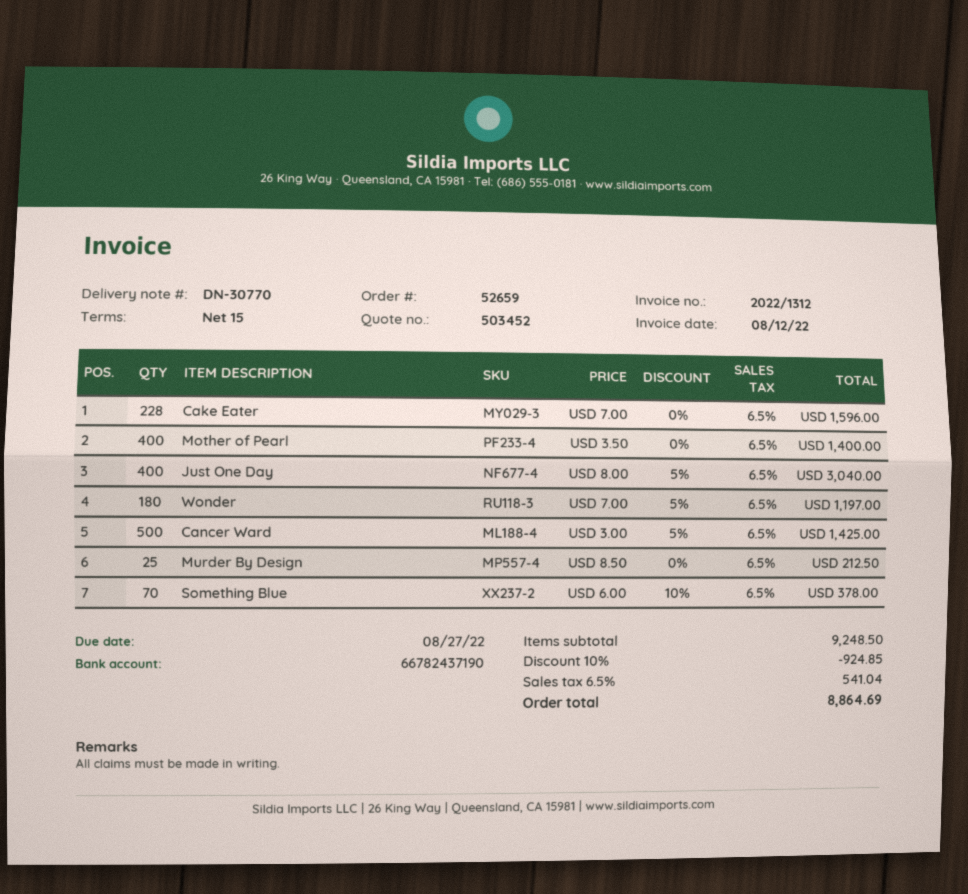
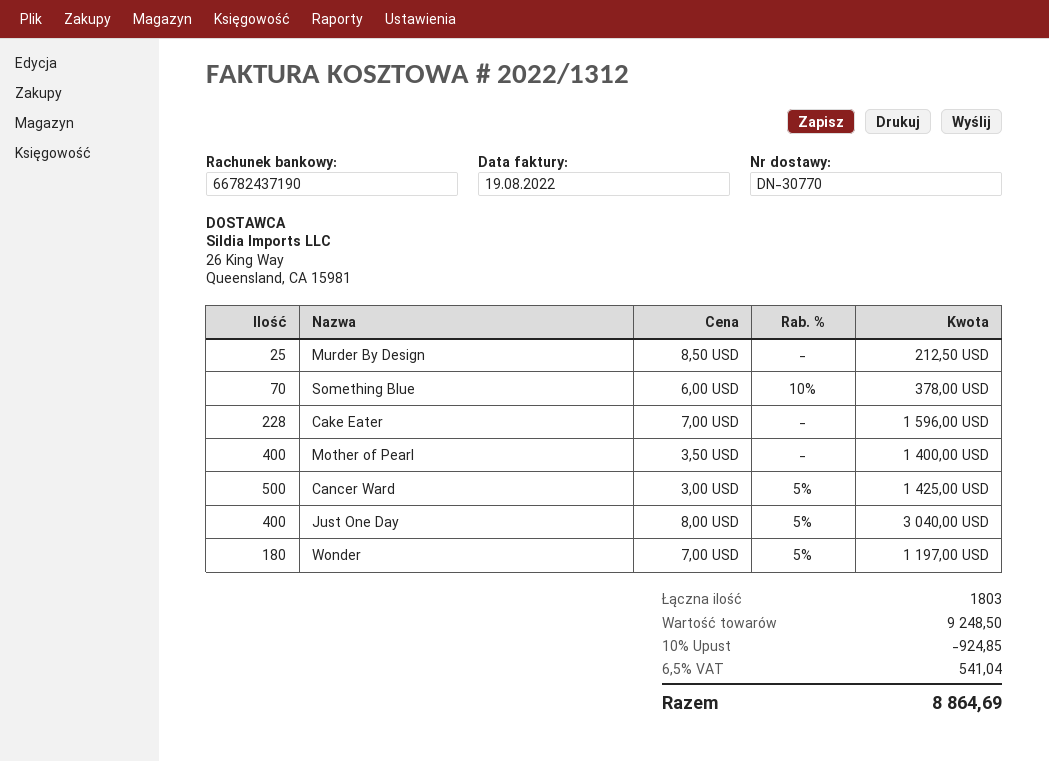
invoice date: 2022-08-12 -> 2022-08-19

